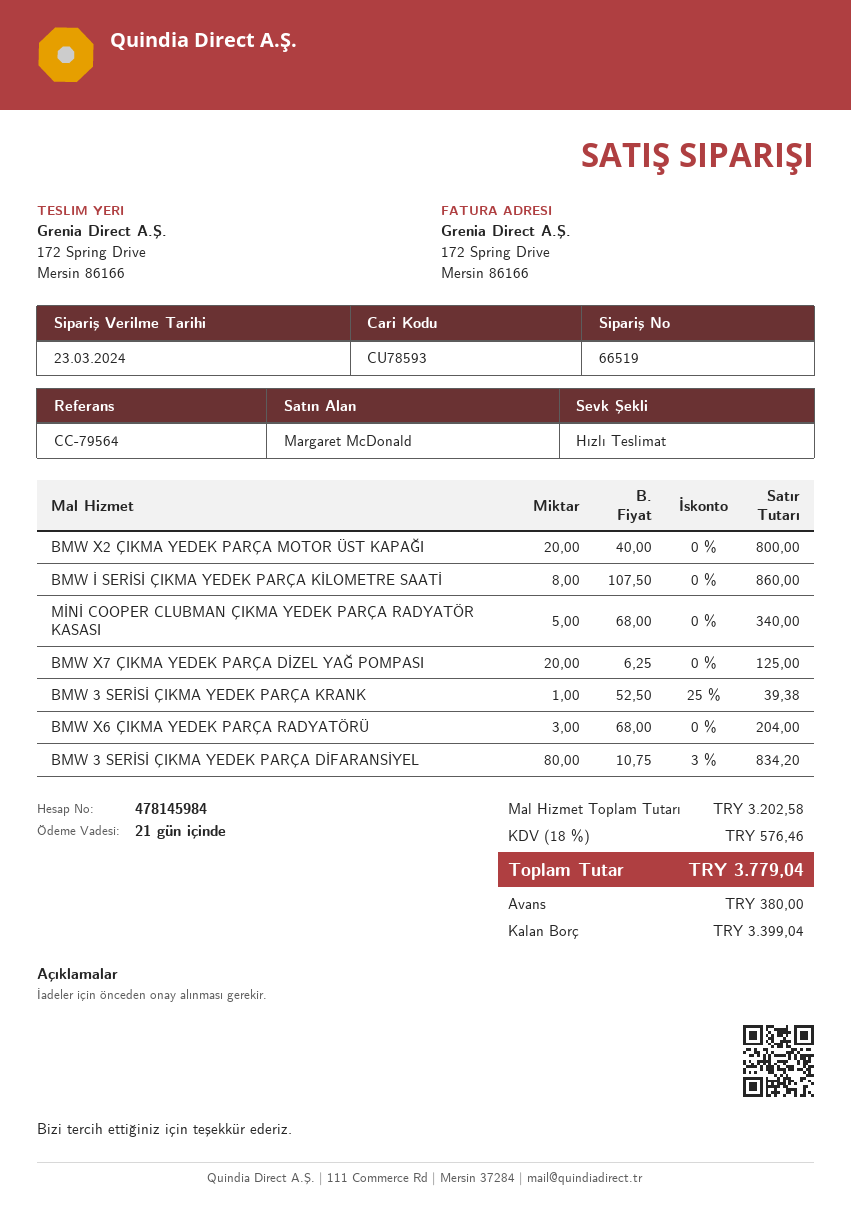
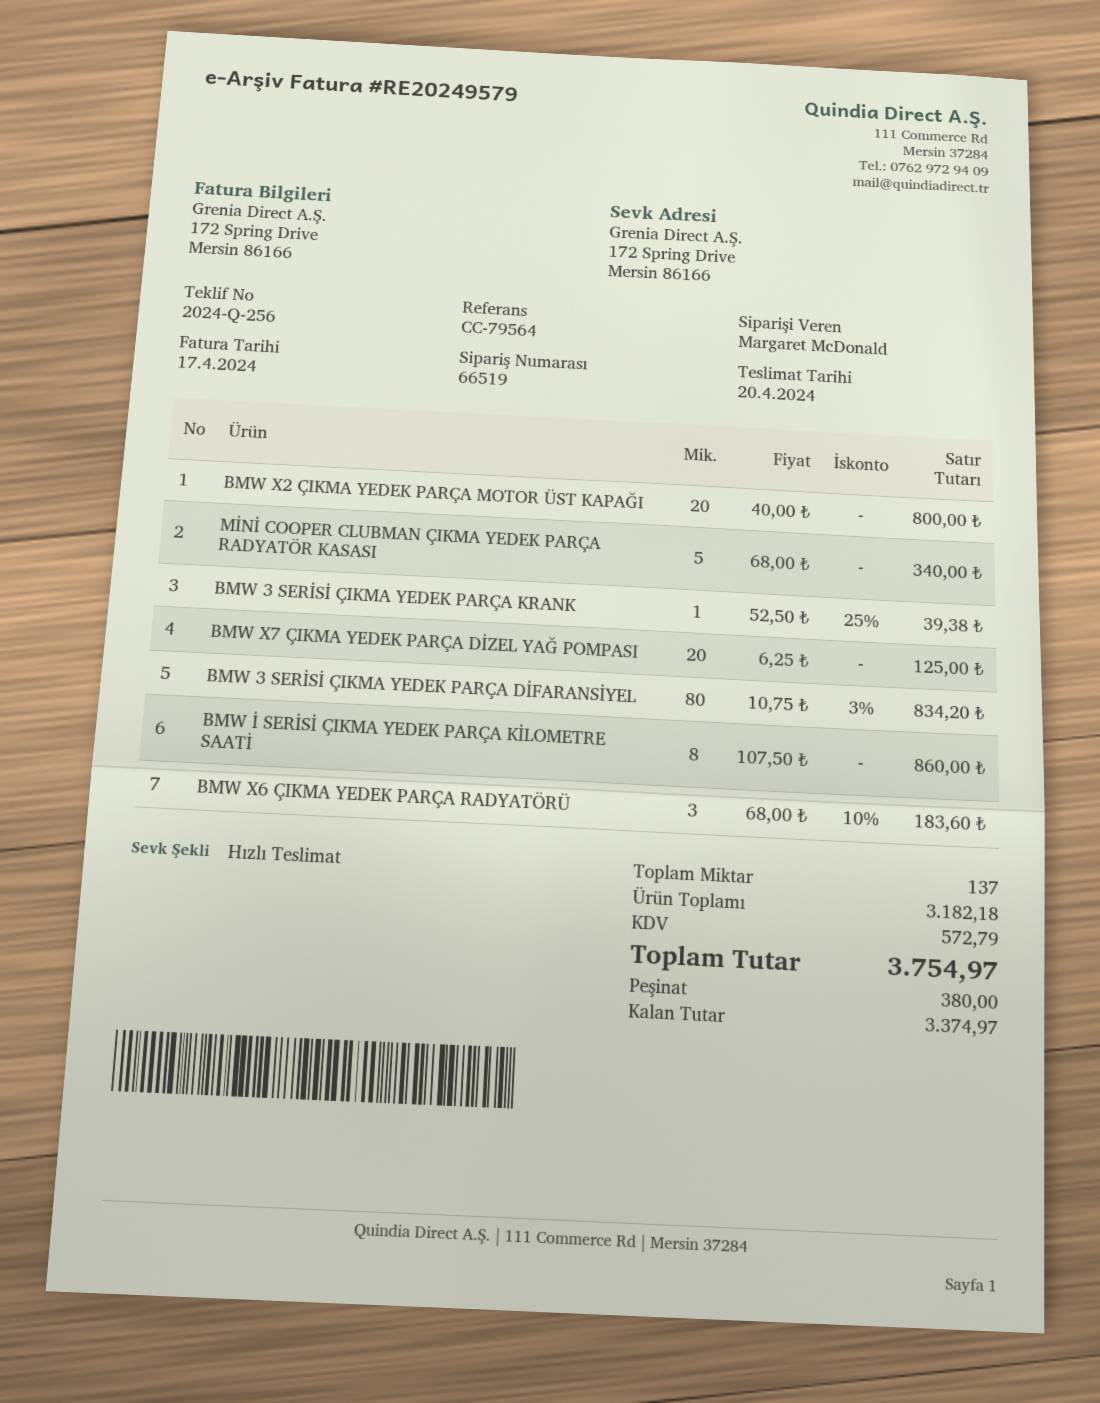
BMW X6 ÇIKMA YEDEK PARÇA RADYATÖRÜ: 3 x 68.00 = 204.00 -> 3 x 68.00 - 10% = 183.60
subtotal: 3202.58 -> 3182.18
tax: 576.46 -> 572.79
total: 3779.04 -> 3754.97
balance: 3399.04 -> 3374.97

